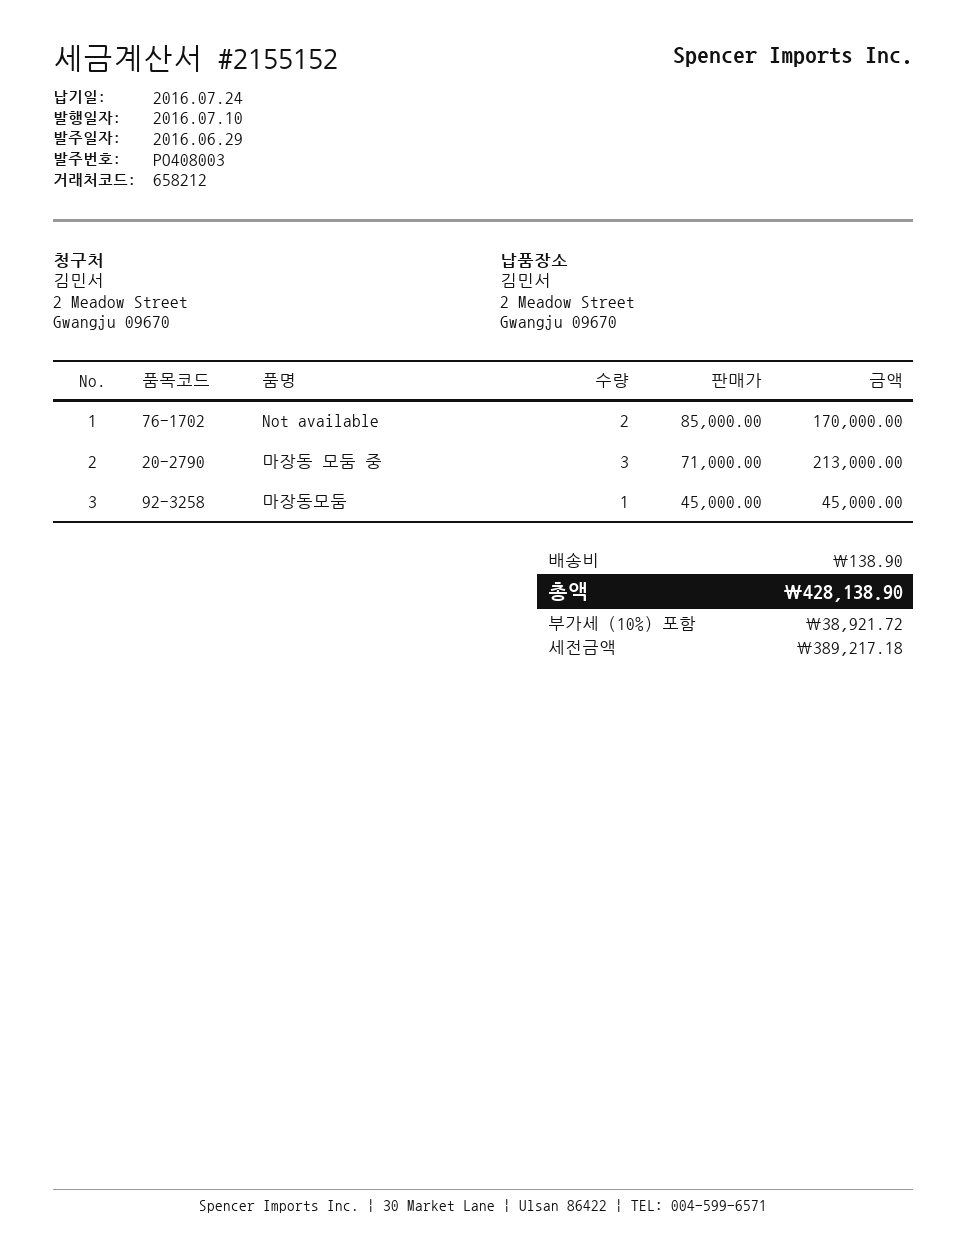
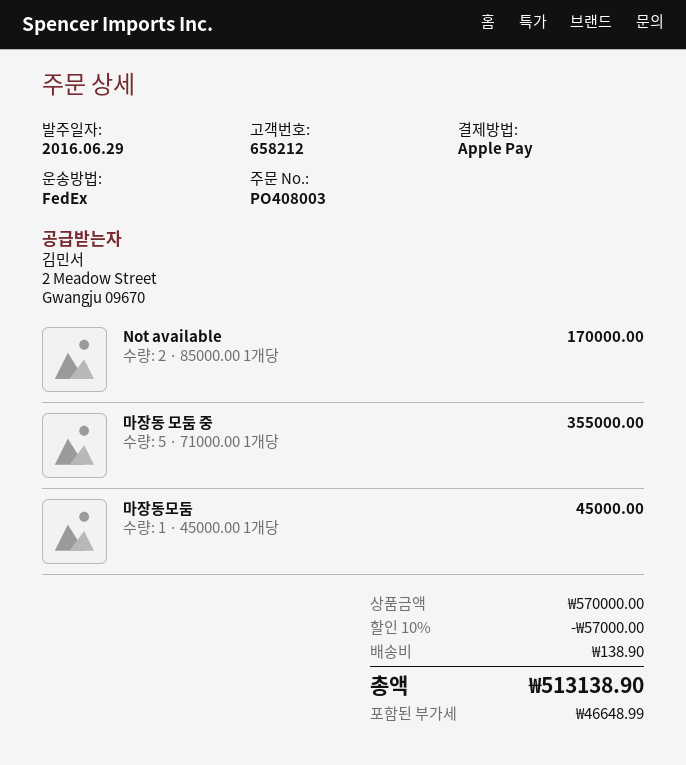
마장동 모둠 중: 3 x 71000.00 = 213000.00 -> 5 x 71000.00 = 355000.00
discount: none -> 10% = 57000.00
tax: 38921.72 -> 46648.99
total: 428138.90 -> 513138.90

